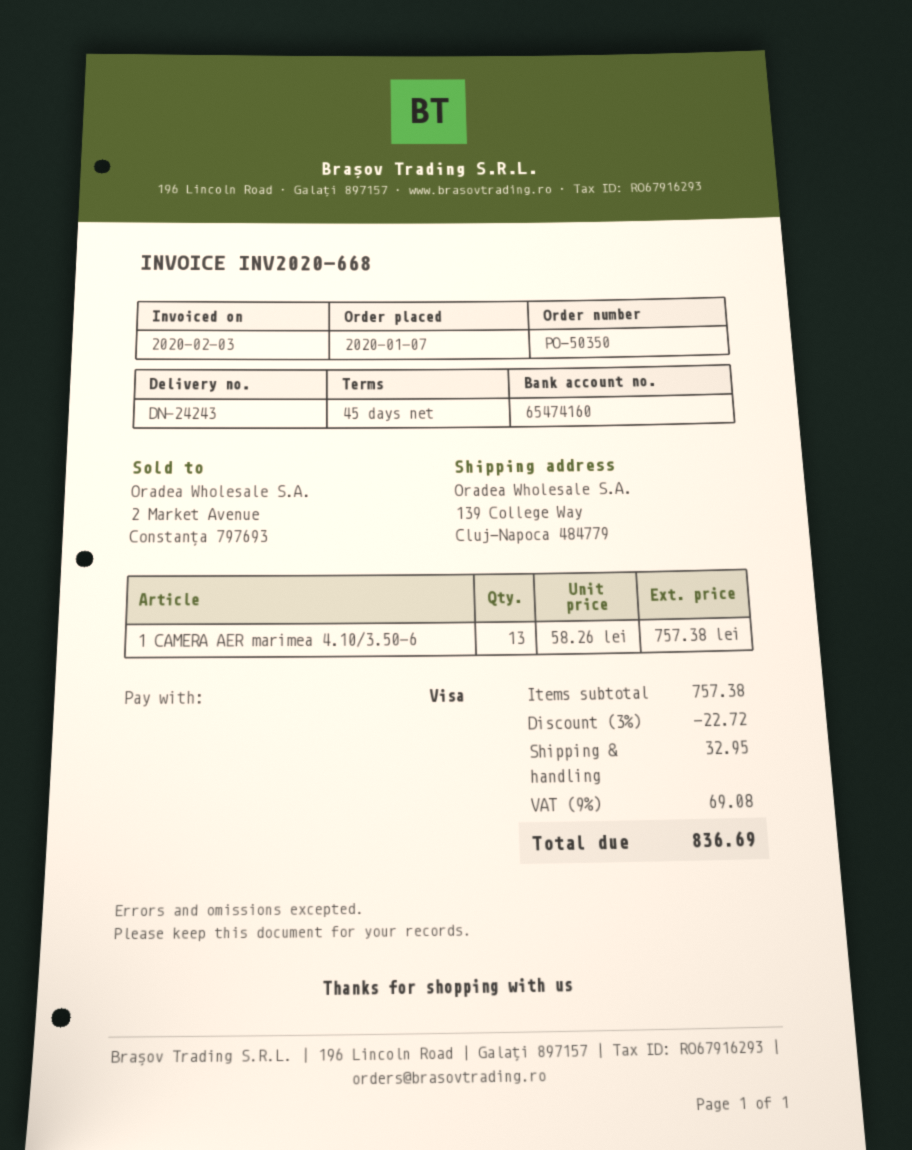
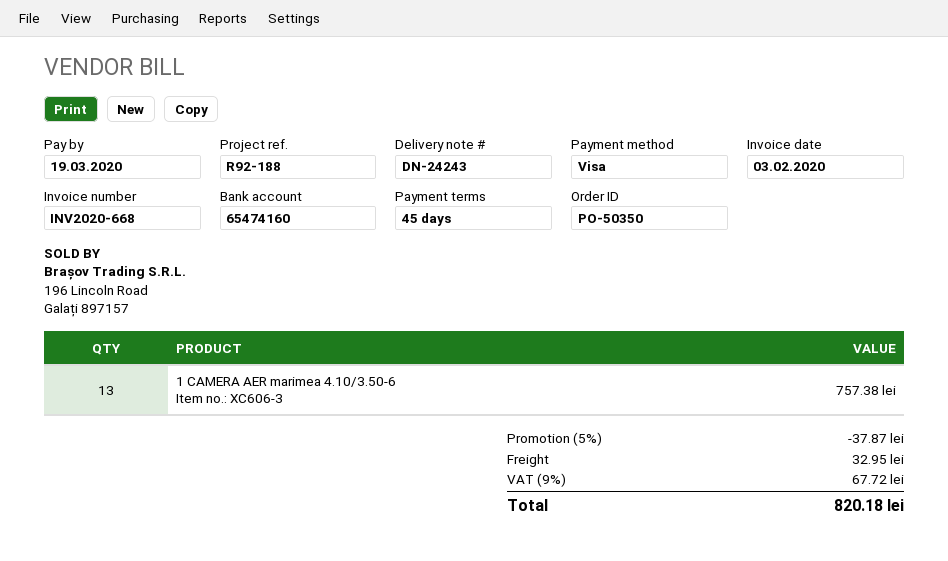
discount: 3% = 22.72 -> 5% = 37.87
tax: 9% = 69.08 -> 9% = 67.72
total: 836.69 -> 820.18

